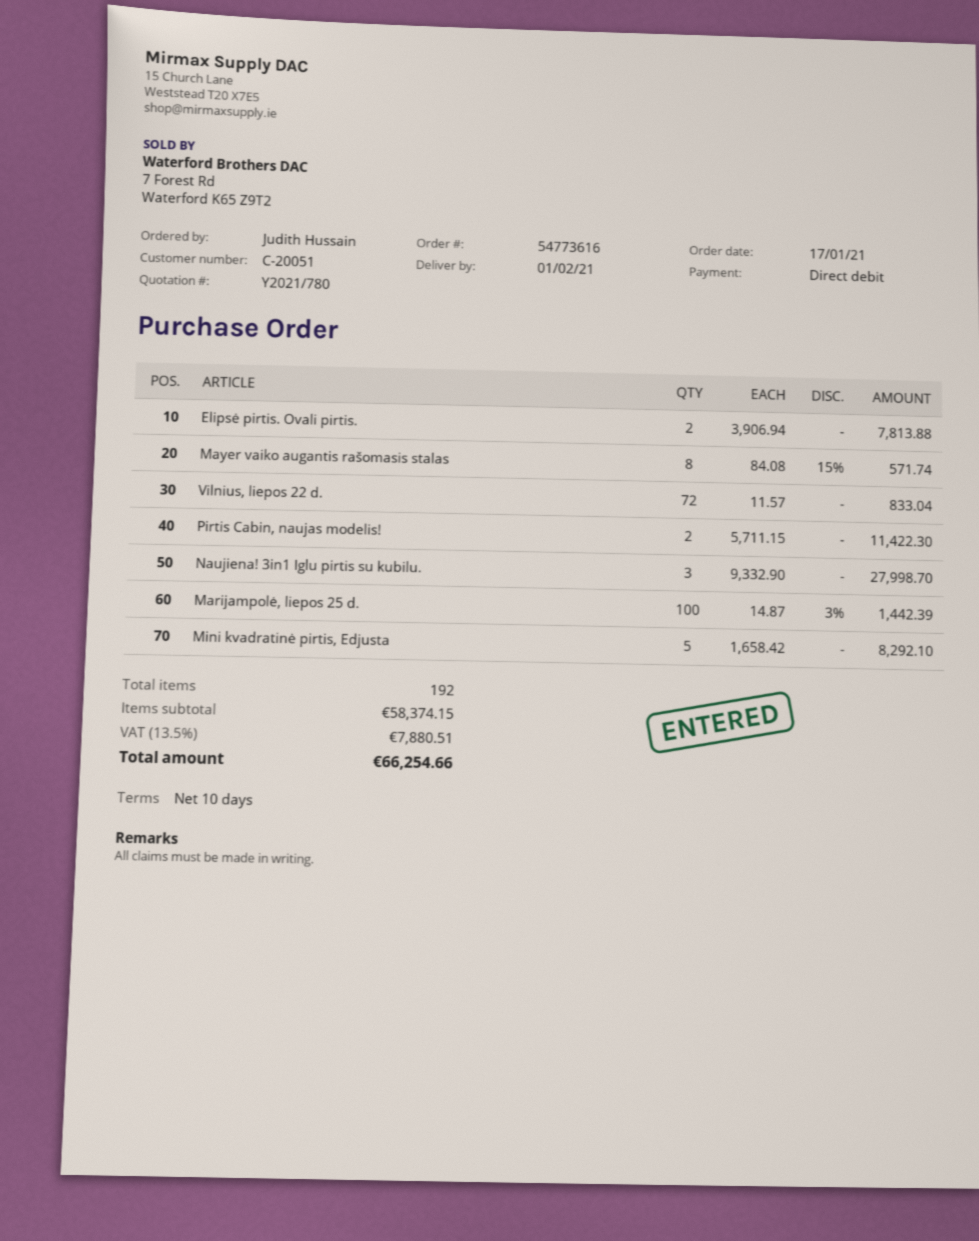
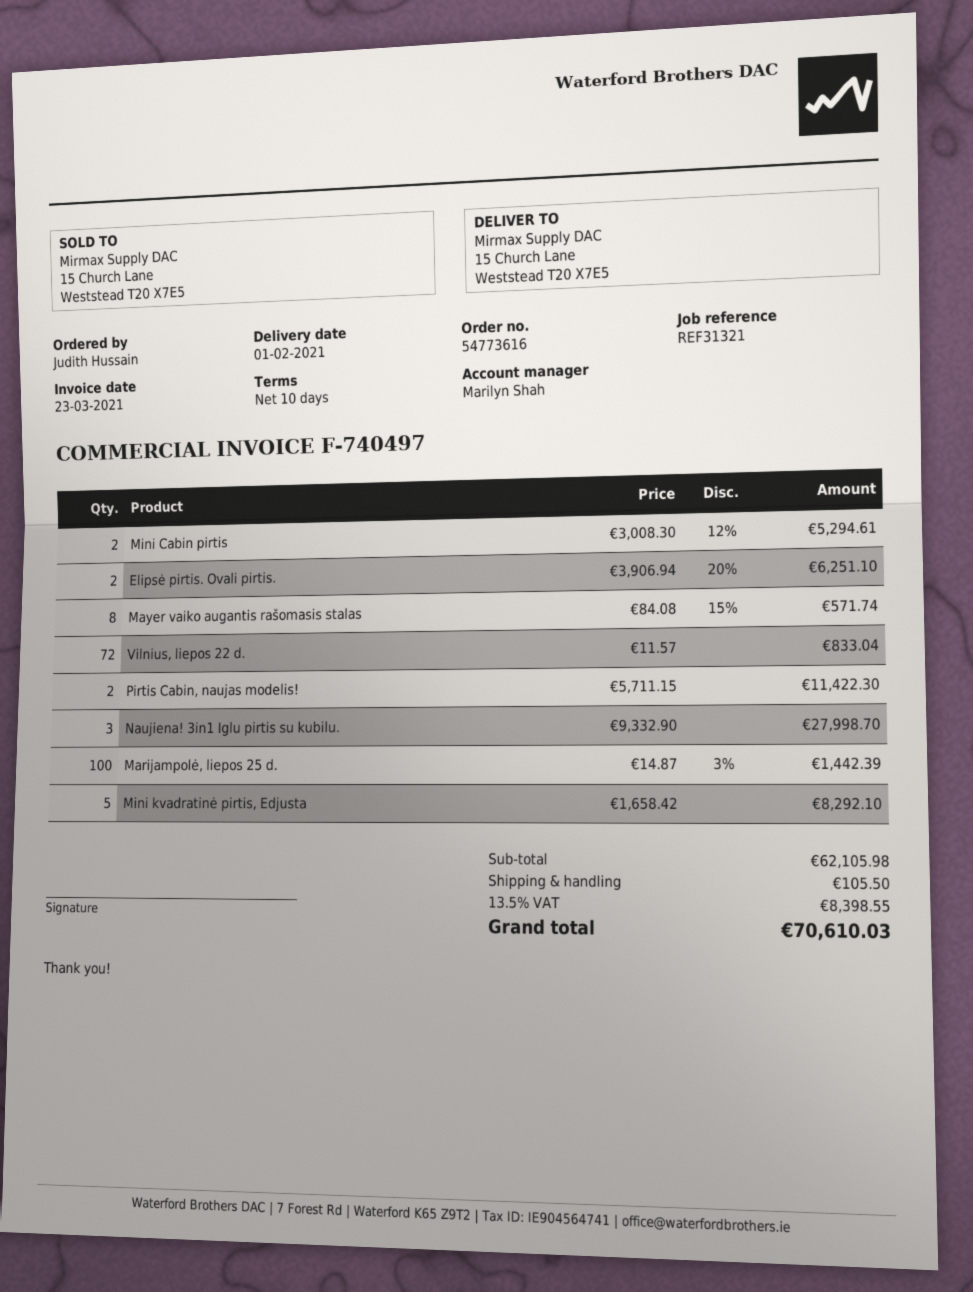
Elipsė pirtis. Ovali pirtis.: 2 x 3906.94 = 7813.88 -> 2 x 3906.94 - 20% = 6251.10
Mini Cabin pirtis: none -> 2 x 3008.30 - 12% = 5294.61
subtotal: 58374.15 -> 62105.98
shipping: none -> 105.50
tax: 13.5% = 7880.51 -> 13.5% = 8398.55
total: 66254.66 -> 70610.03

